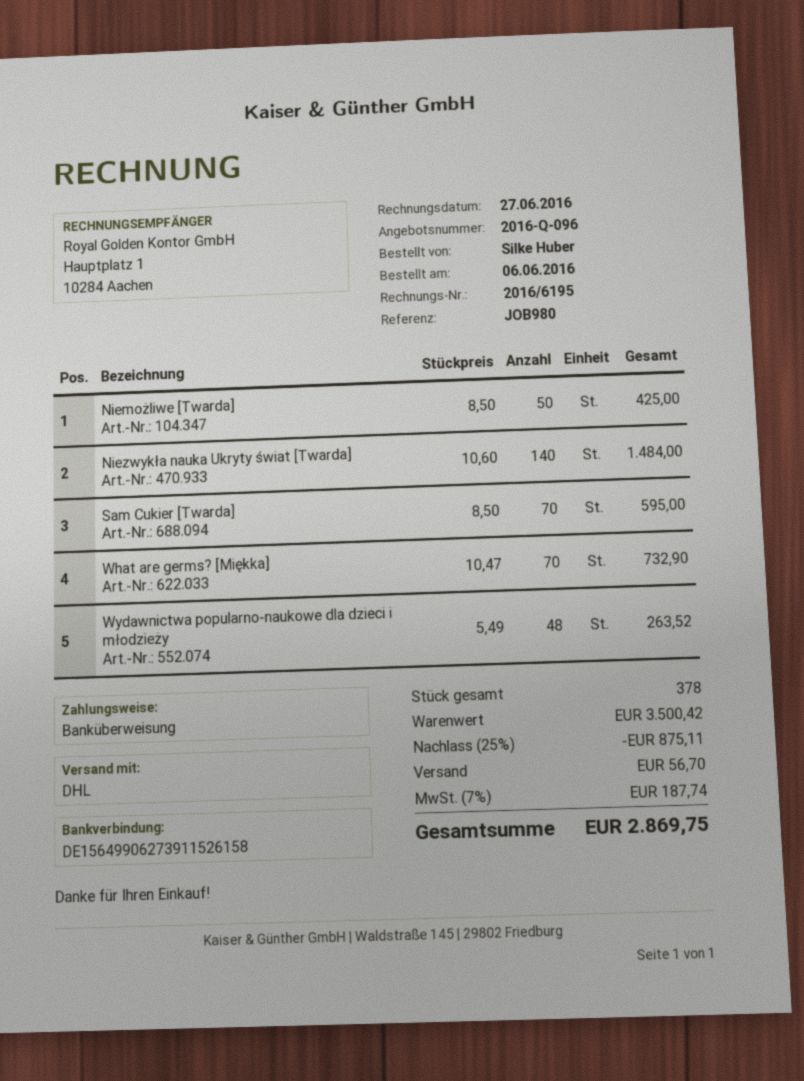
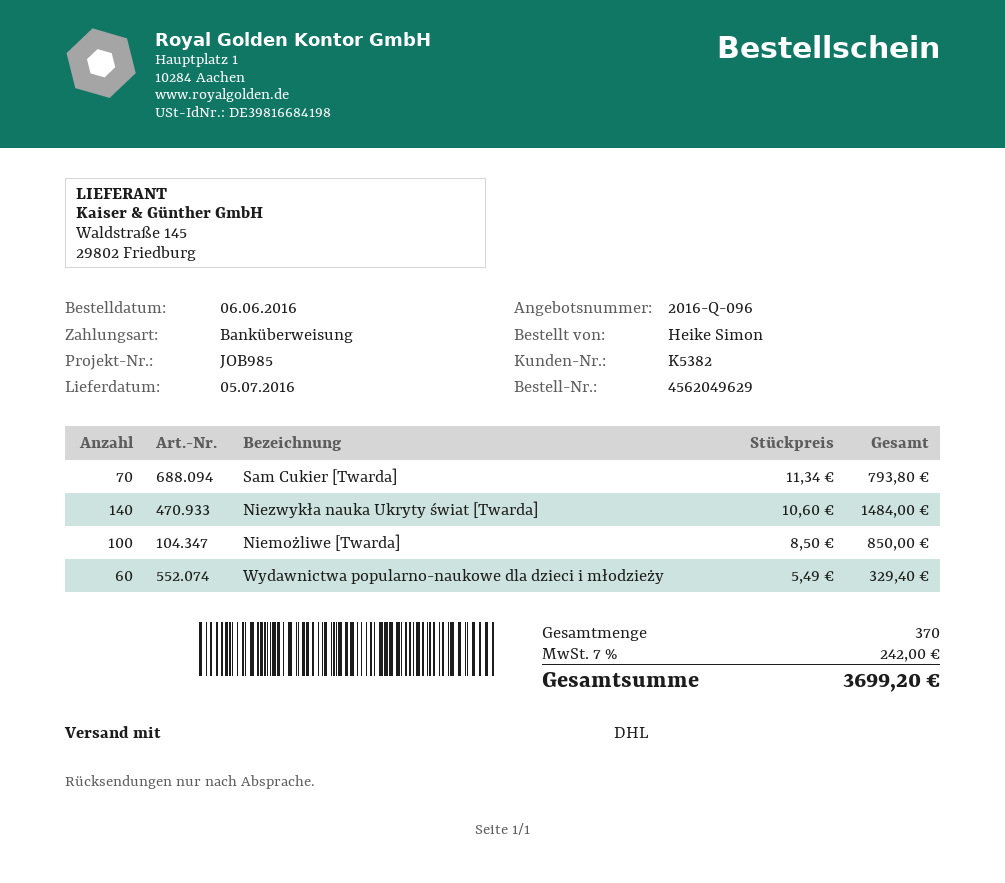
reference: JOB980 -> JOB985
ordered by: Silke Huber -> Heike Simon
Niemożliwe [Twarda]: 50 x 8.50 = 425.00 -> 100 x 8.50 = 850.00
Sam Cukier [Twarda]: 70 x 8.50 = 595.00 -> 70 x 11.34 = 793.80
What are germs? [Miękka]: 70 x 10.47 = 732.90 -> none
Wydawnictwa popularno-naukowe dla dzieci i młodzieży: 48 x 5.49 = 263.52 -> 60 x 5.49 = 329.40
total quantity: 378 -> 370
discount: 25% = 875.11 -> none
shipping: 56.70 -> none
tax: 7% = 187.74 -> 7% = 242.00
total: 2869.75 -> 3699.20

